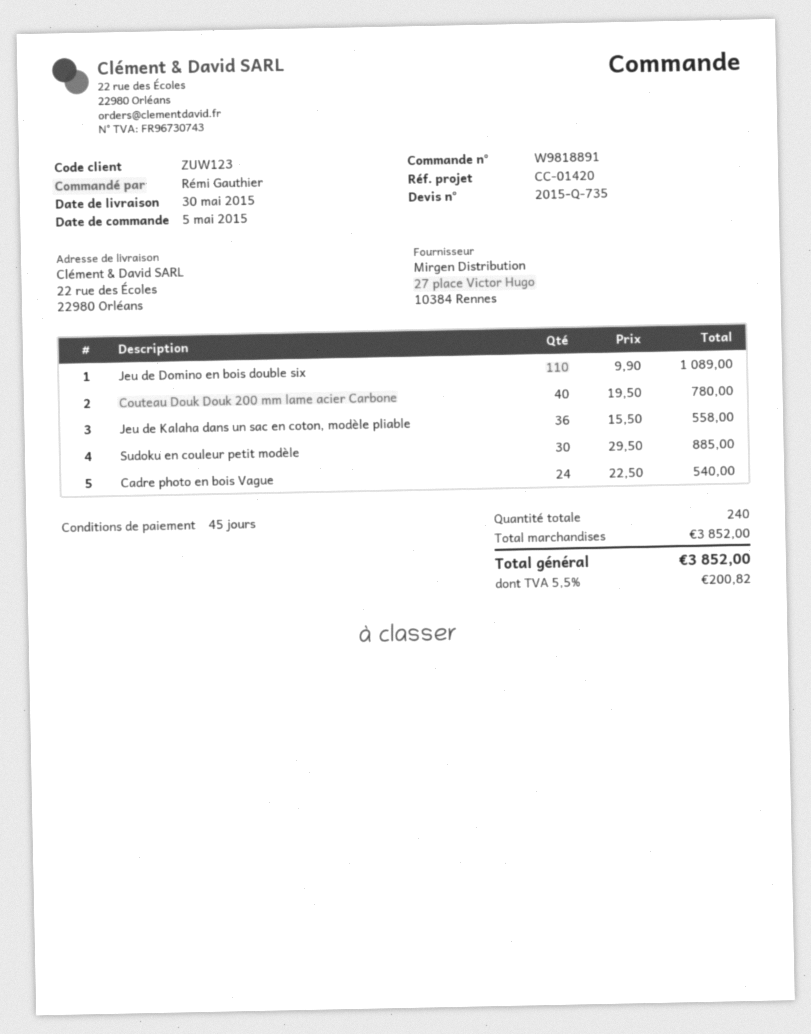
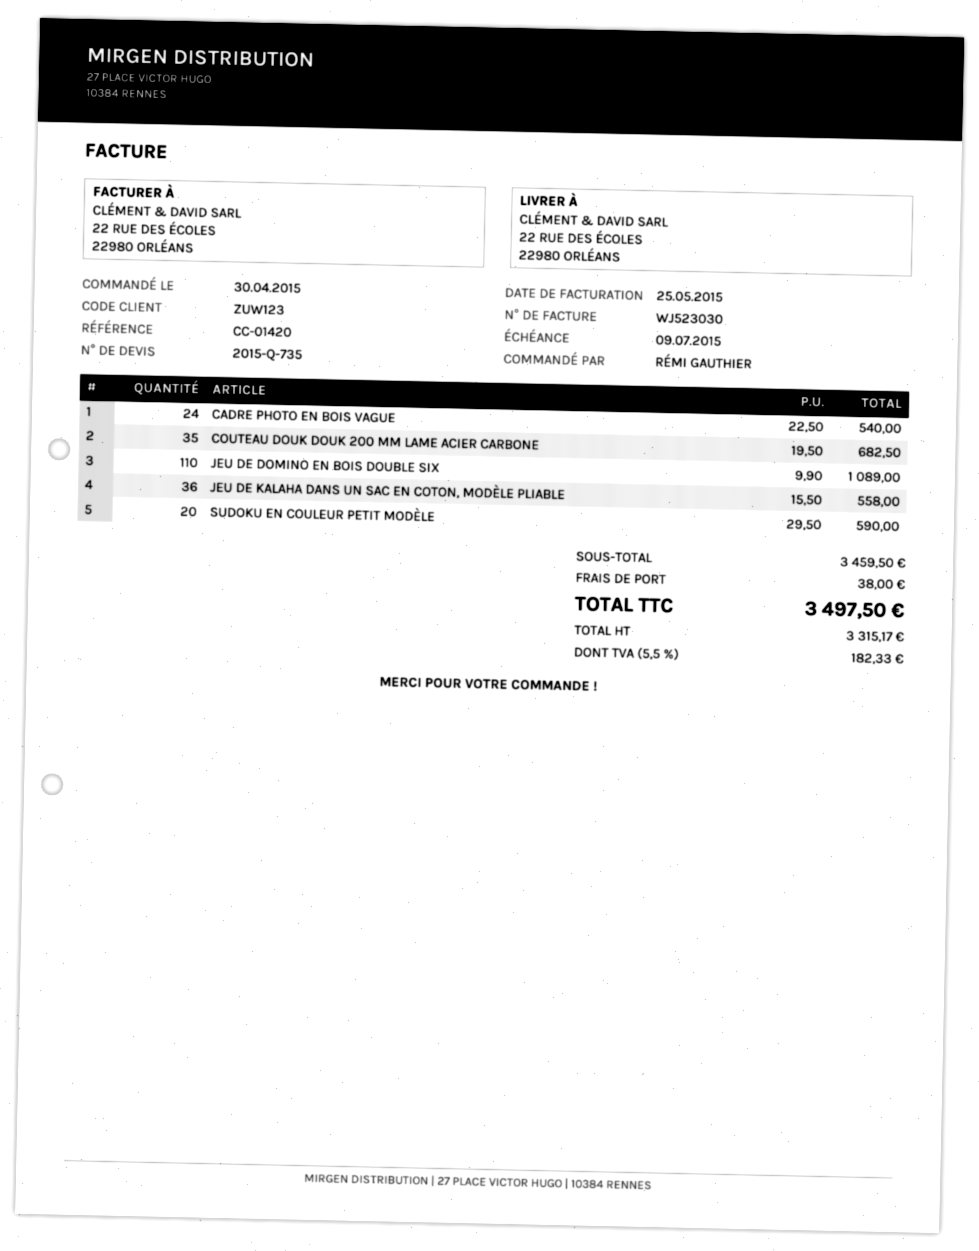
order date: 2015-05-05 -> 2015-04-30
Couteau Douk Douk 200 mm lame acier Carbone: 40 x 19.50 = 780.00 -> 35 x 19.50 = 682.50
Sudoku en couleur petit modèle: 30 x 29.50 = 885.00 -> 20 x 29.50 = 590.00
subtotal: 3852.00 -> 3459.50
shipping: none -> 38.00
tax: 5.5% = 200.82 -> 5.5% = 182.33
total: 3852.00 -> 3497.50

